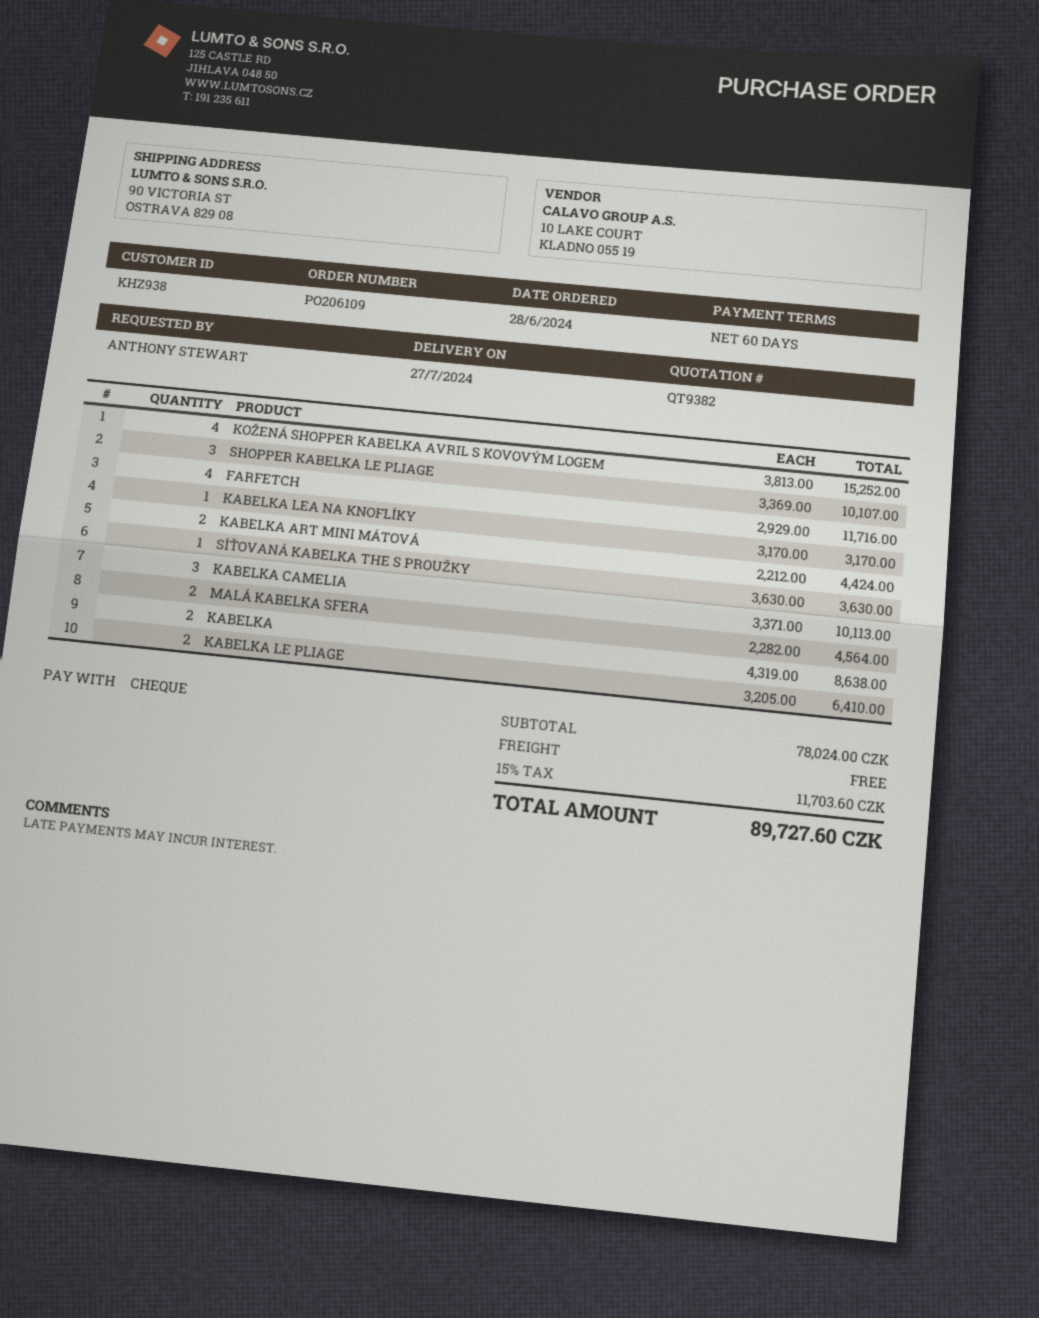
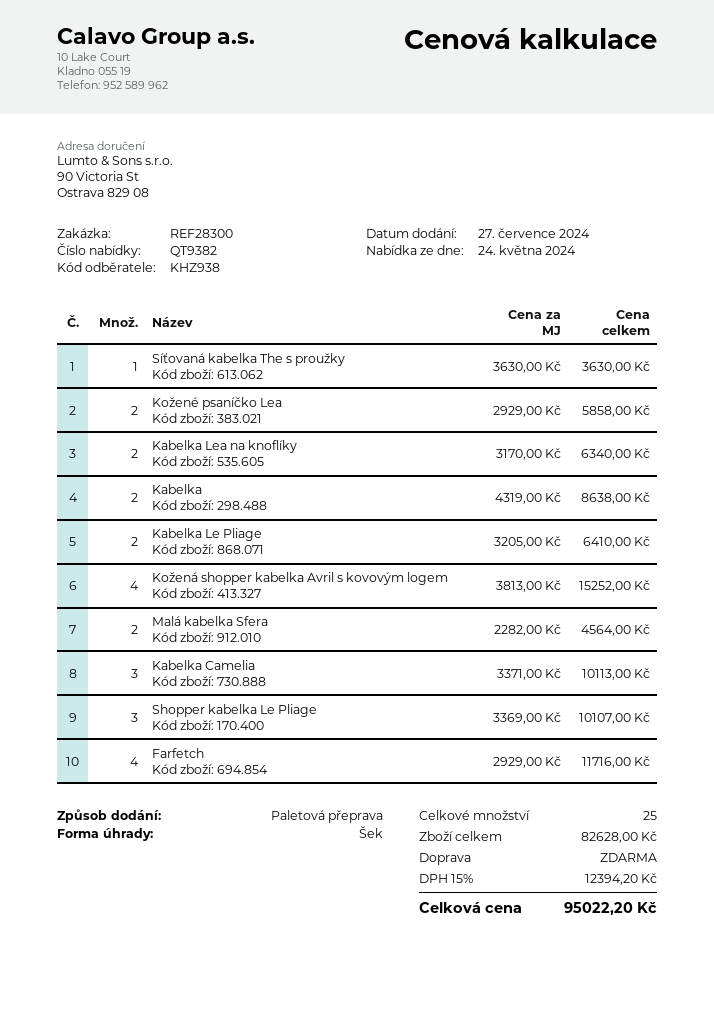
KABELKA LEA NA KNOFLÍKY: 1 x 3170.00 = 3170.00 -> 2 x 3170.00 = 6340.00
KABELKA ART MINI MÁTOVÁ: 2 x 2212.00 = 4424.00 -> none
Kožené psaníčko Lea: none -> 2 x 2929.00 = 5858.00
subtotal: 78024.00 -> 82628.00
tax: 15% = 11703.60 -> 15% = 12394.20
total: 89727.60 -> 95022.20

